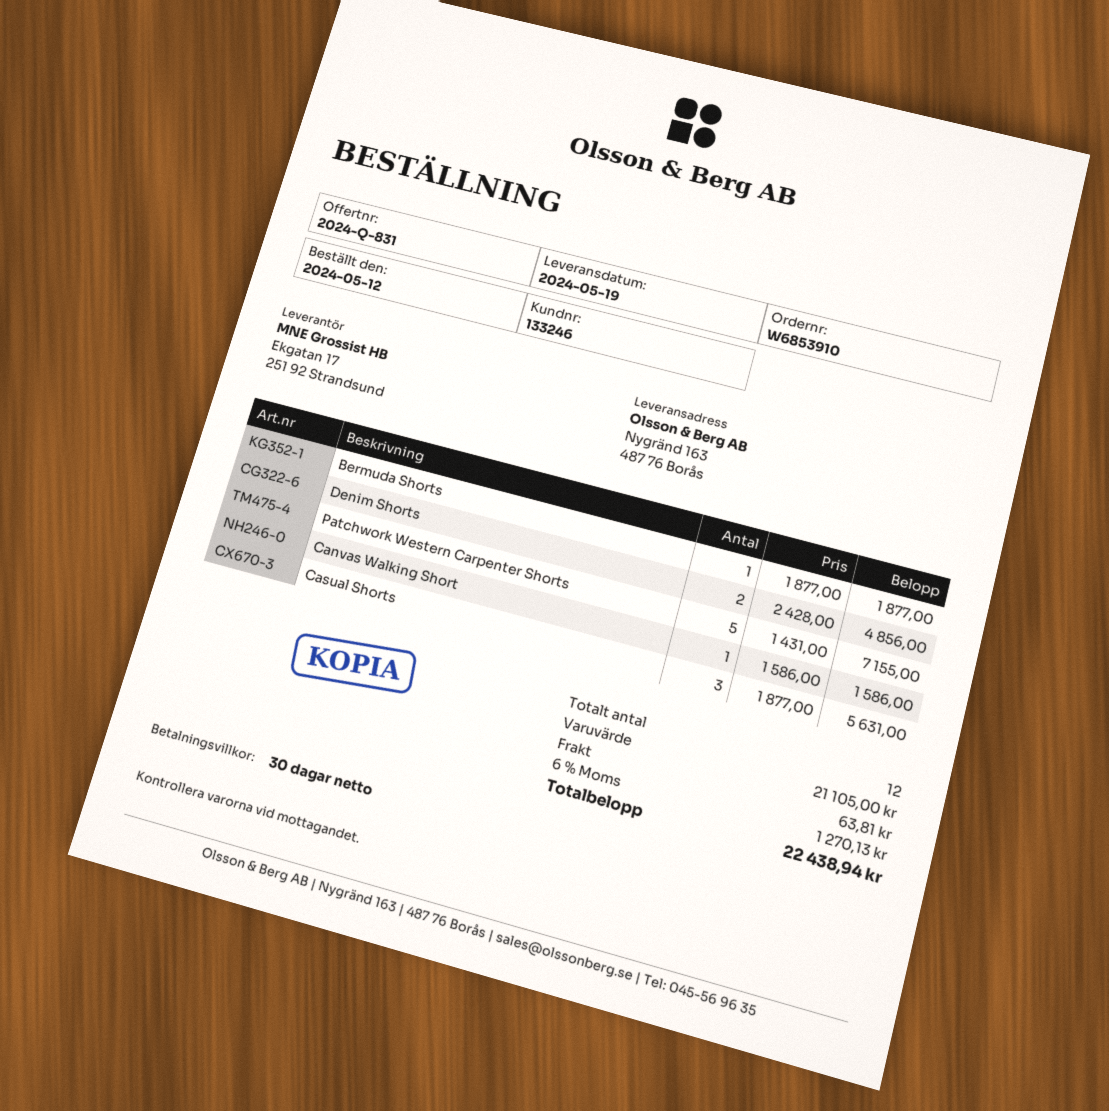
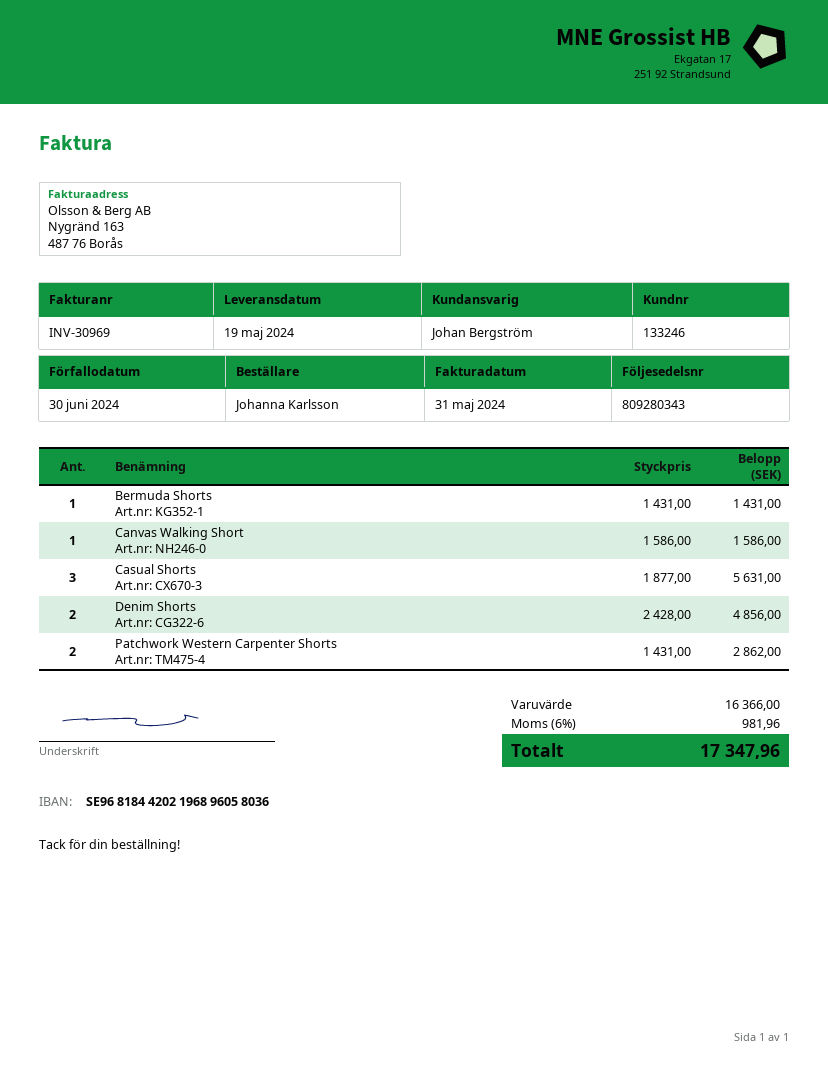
Bermuda Shorts: 1 x 1877.00 = 1877.00 -> 1 x 1431.00 = 1431.00
Patchwork Western Carpenter Shorts: 5 x 1431.00 = 7155.00 -> 2 x 1431.00 = 2862.00
subtotal: 21105.00 -> 16366.00
shipping: 63.81 -> none
tax: 6% = 1270.13 -> 6% = 981.96
total: 22438.94 -> 17347.96

